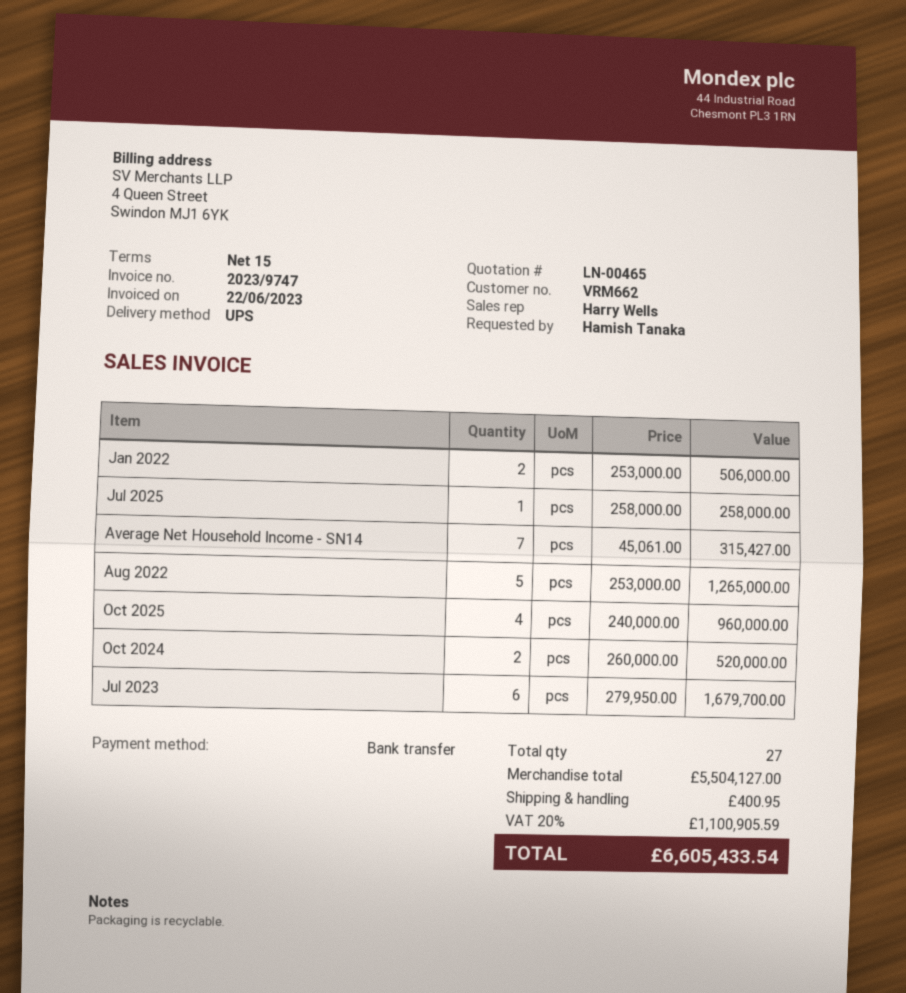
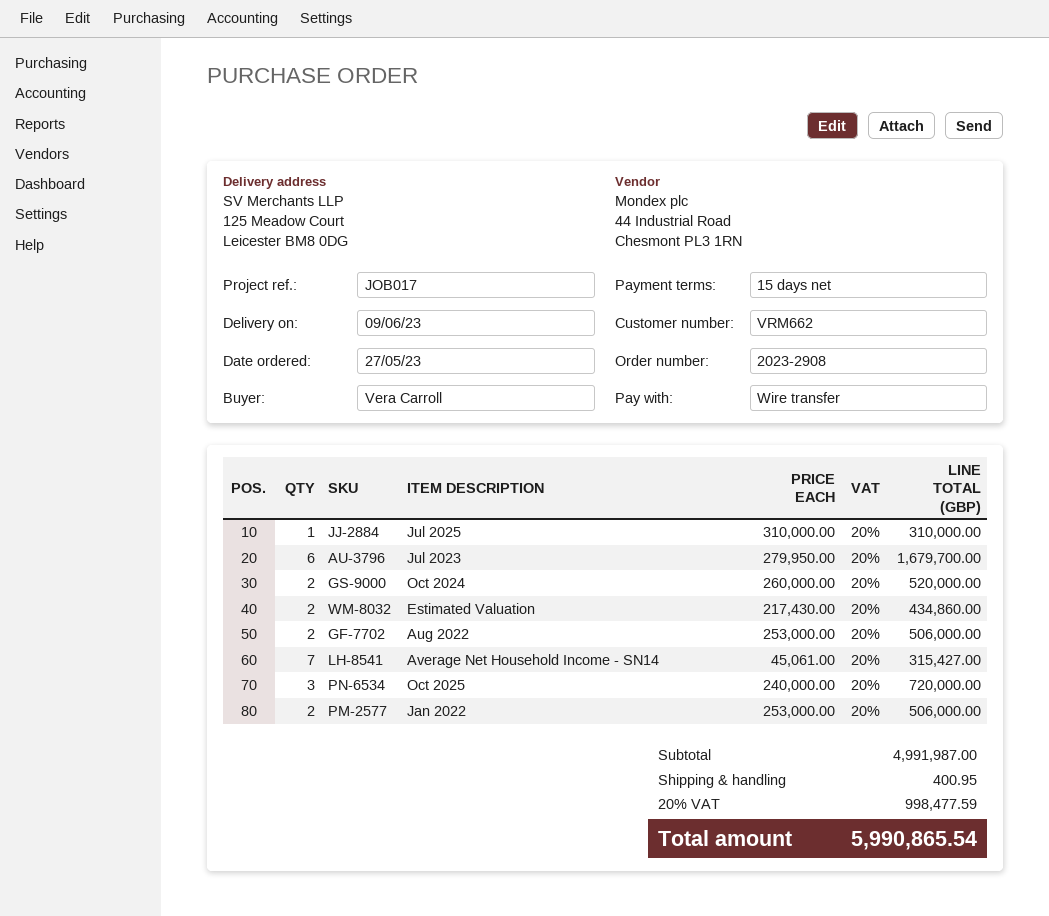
ordered by: Hamish Tanaka -> Vera Carroll
Jul 2025: 1 x 258000.00 = 258000.00 -> 1 x 310000.00 = 310000.00
Aug 2022: 5 x 253000.00 = 1265000.00 -> 2 x 253000.00 = 506000.00
Oct 2025: 4 x 240000.00 = 960000.00 -> 3 x 240000.00 = 720000.00
Estimated Valuation: none -> 2 x 217430.00 = 434860.00
subtotal: 5504127.00 -> 4991987.00
tax: 20% = 1100905.59 -> 20% = 998477.59
total: 6605433.54 -> 5990865.54

